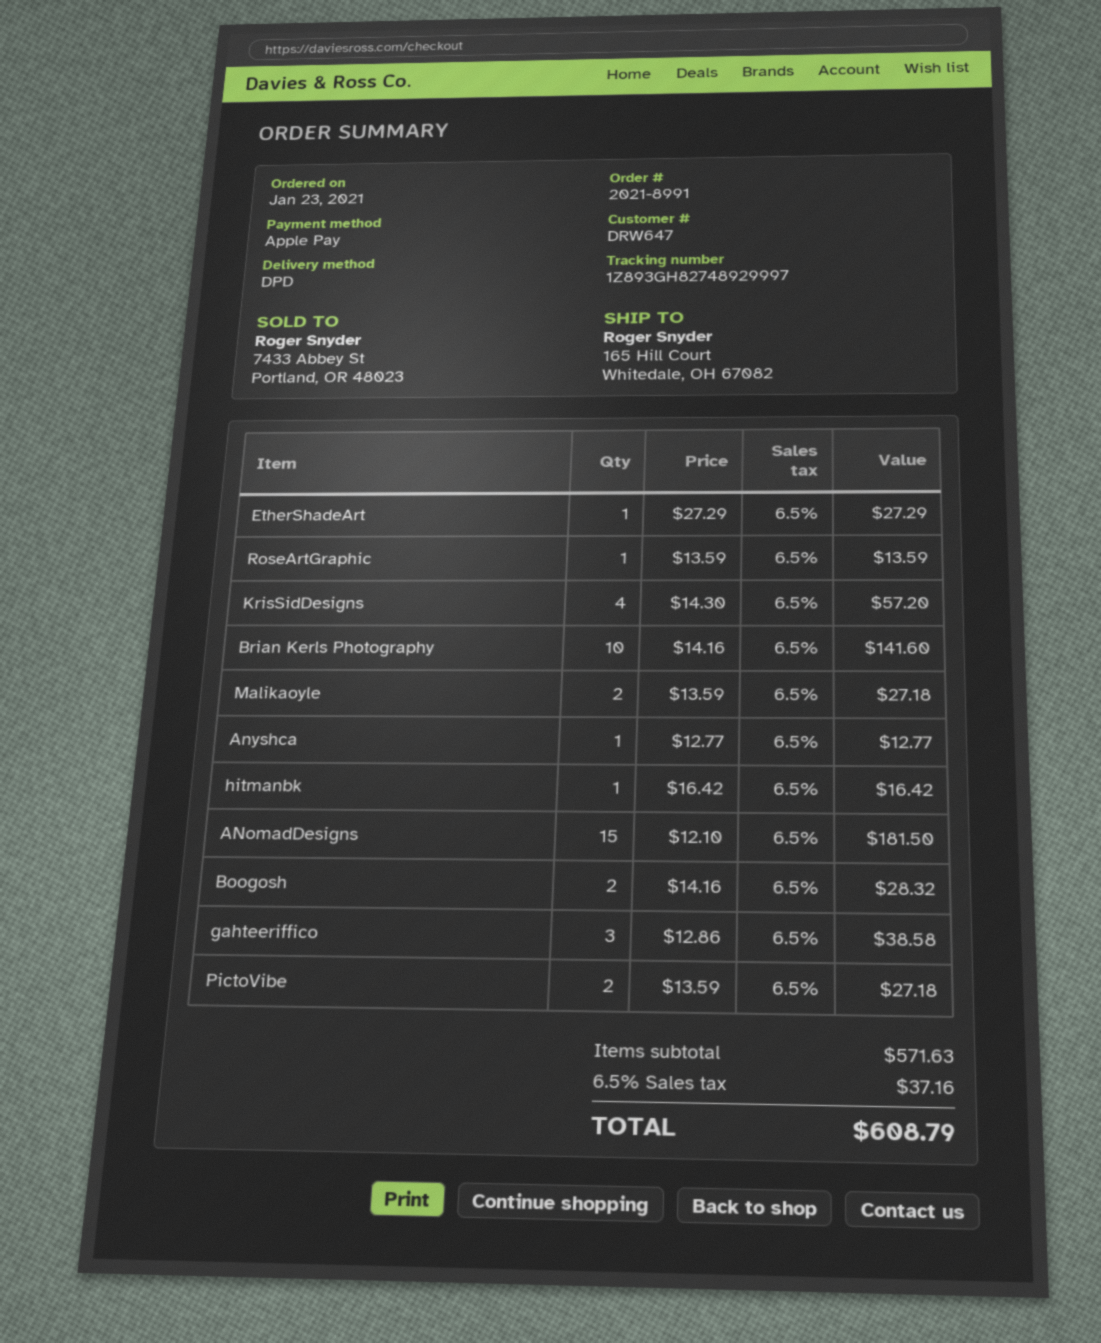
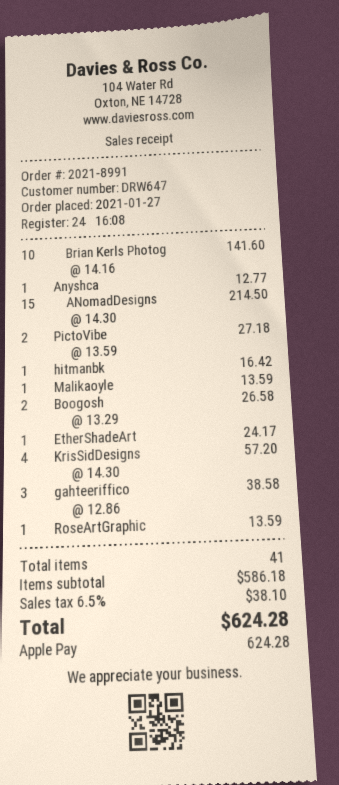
order date: 2021-01-23 -> 2021-01-27
EtherShadeArt: 1 x 27.29 = 27.29 -> 1 x 24.17 = 24.17
Malikaoyle: 2 x 13.59 = 27.18 -> 1 x 13.59 = 13.59
ANomadDesigns: 15 x 12.10 = 181.50 -> 15 x 14.30 = 214.50
Boogosh: 2 x 14.16 = 28.32 -> 2 x 13.29 = 26.58
subtotal: 571.63 -> 586.18
tax: 6.5% = 37.16 -> 6.5% = 38.10
total: 608.79 -> 624.28

